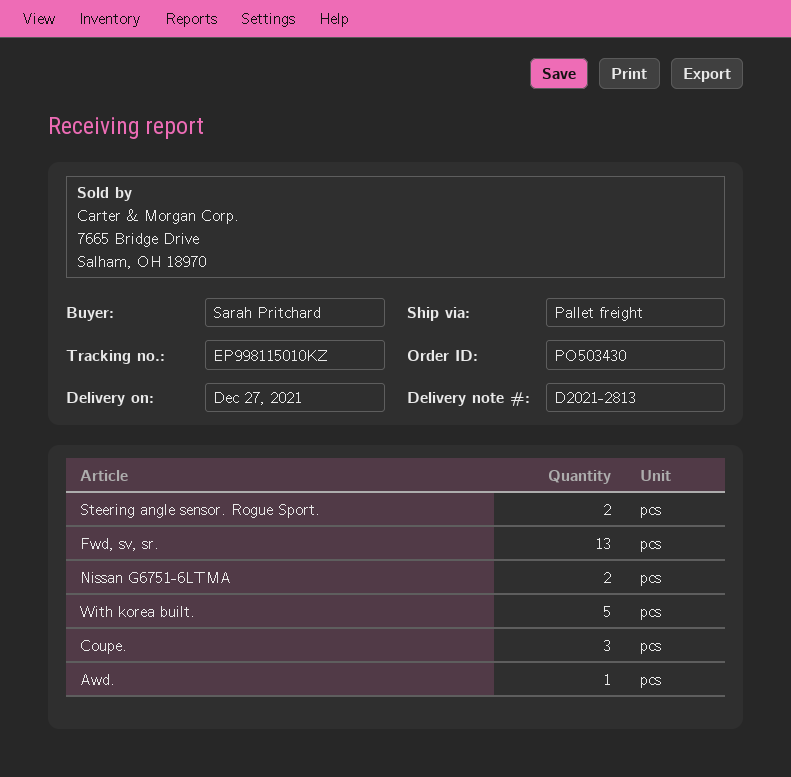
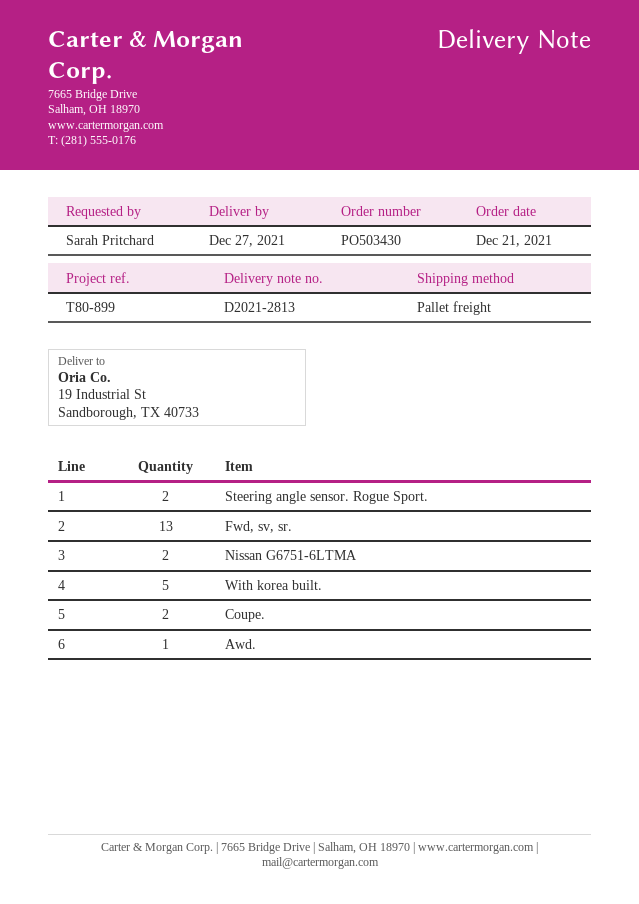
Coupe.: 3 -> 2

